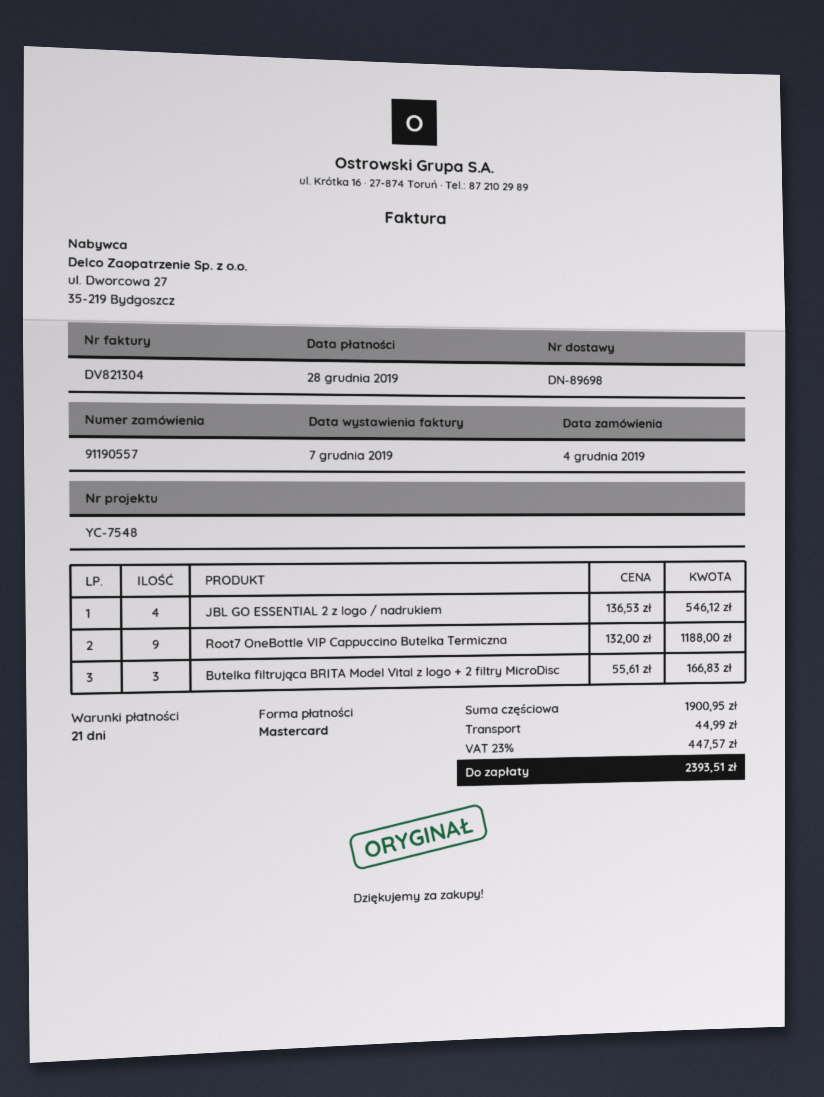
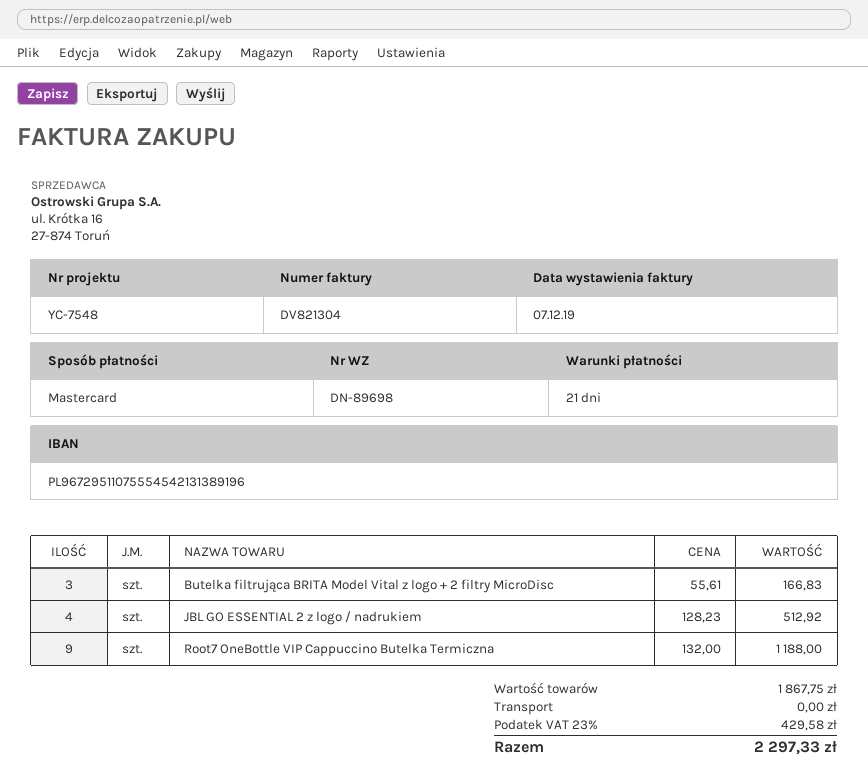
JBL GO ESSENTIAL 2 z logo / nadrukiem: 4 x 136.53 = 546.12 -> 4 x 128.23 = 512.92
subtotal: 1900.95 -> 1867.75
shipping: 44.99 -> 0.00
tax: 23% = 447.57 -> 23% = 429.58
total: 2393.51 -> 2297.33

